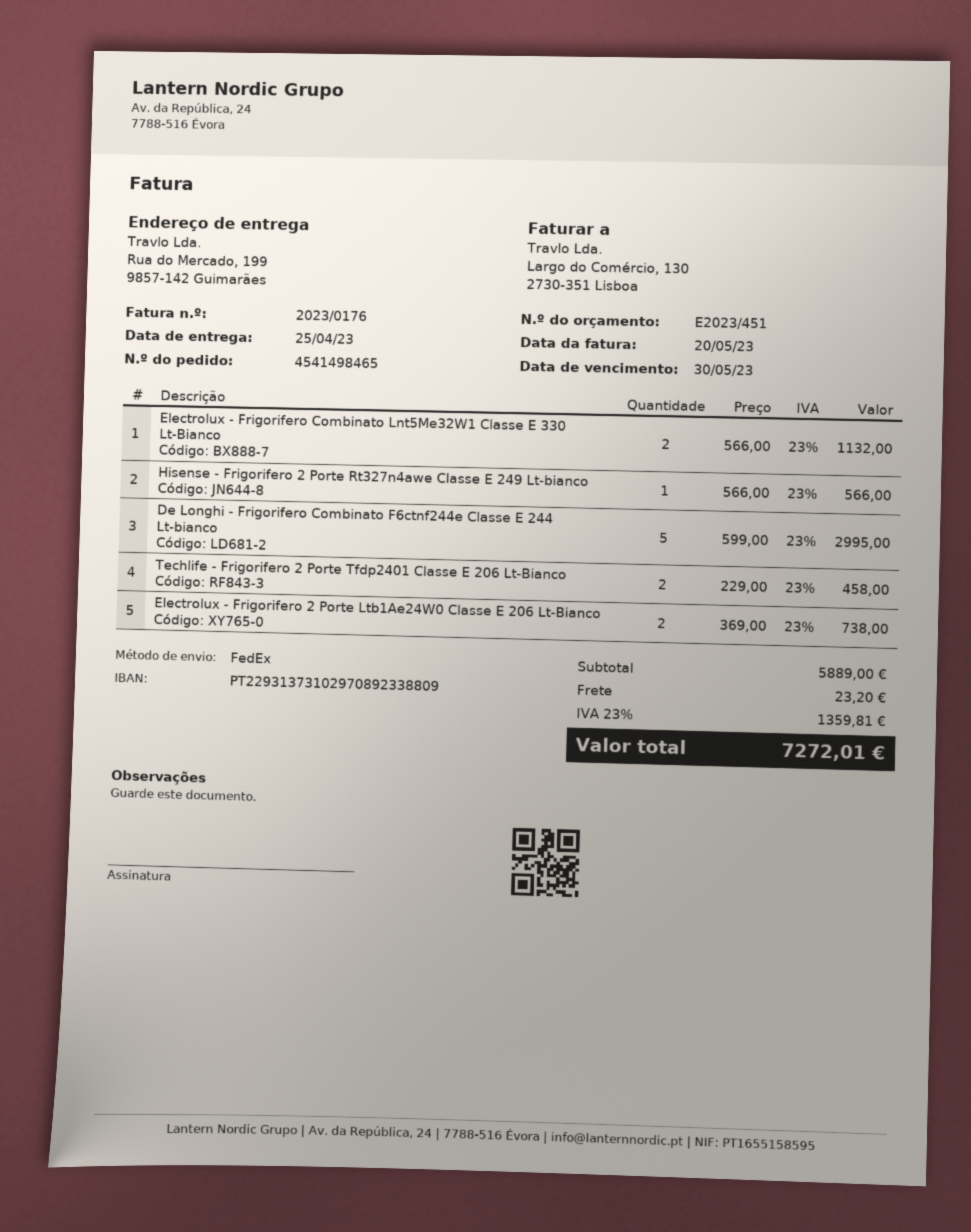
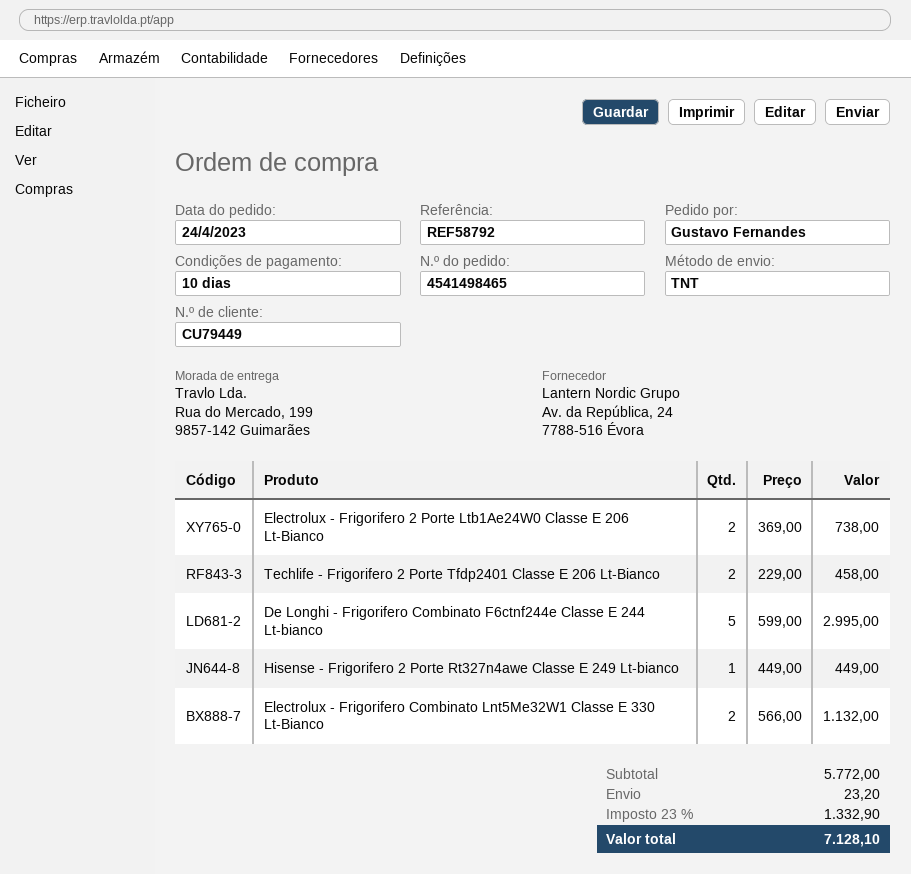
shipping method: FedEx -> TNT
Hisense - Frigorifero 2 Porte Rt327n4awe Classe E 249 Lt-bianco: 1 x 566.00 = 566.00 -> 1 x 449.00 = 449.00
subtotal: 5889.00 -> 5772.00
tax: 23% = 1359.81 -> 23% = 1332.90
total: 7272.01 -> 7128.10

